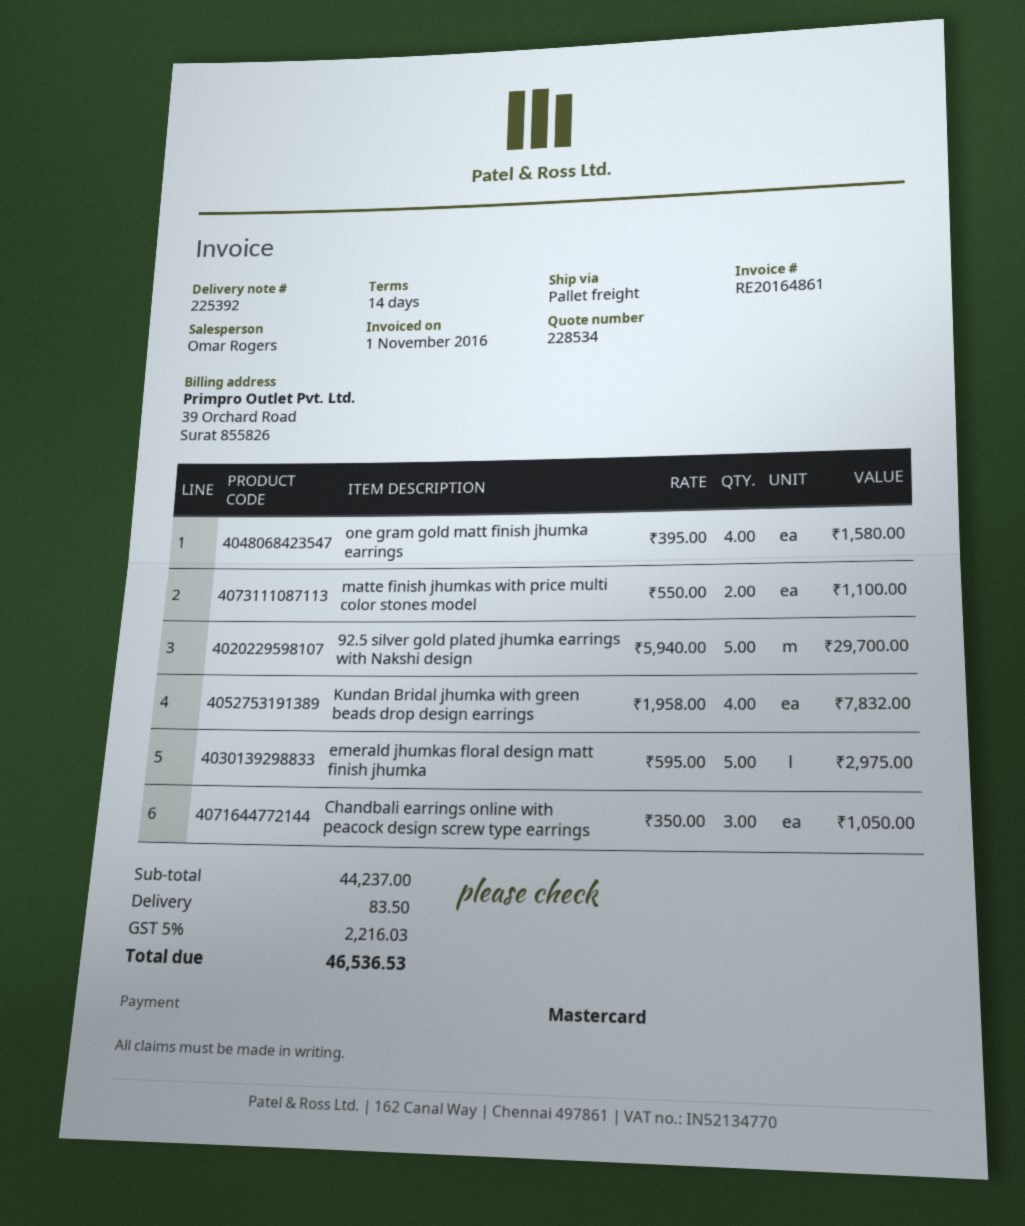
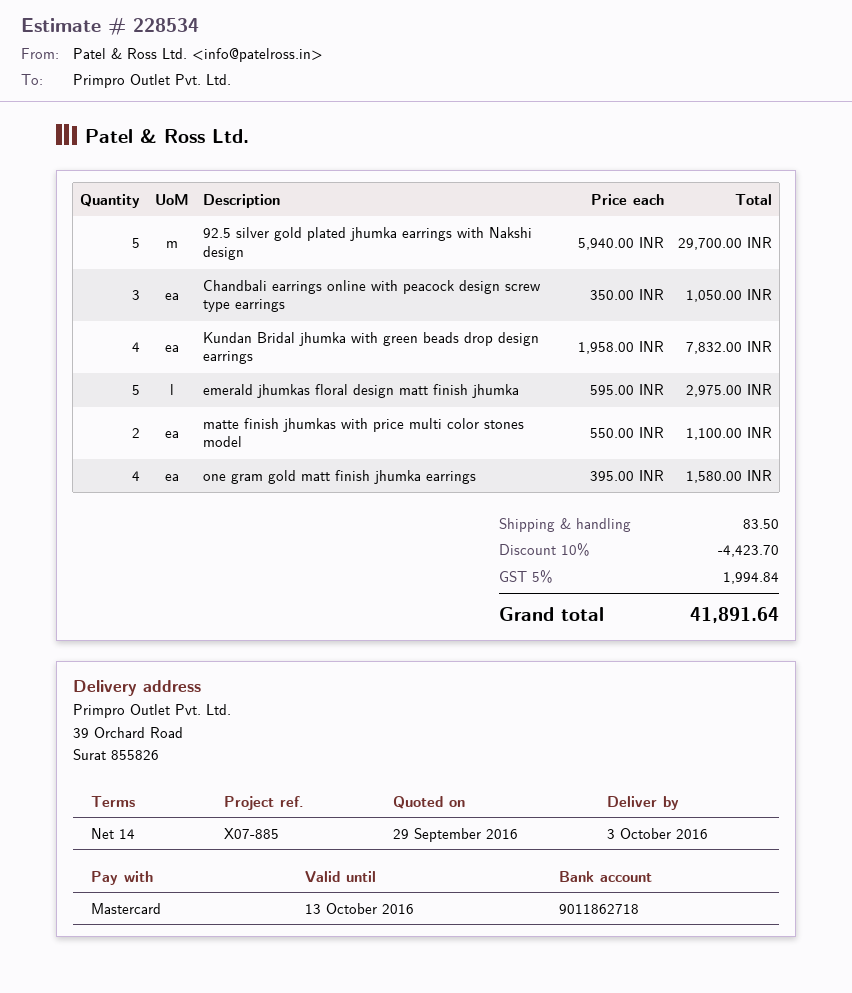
discount: none -> 10% = 4423.70
tax: 5% = 2216.03 -> 5% = 1994.84
total: 46536.53 -> 41891.64

